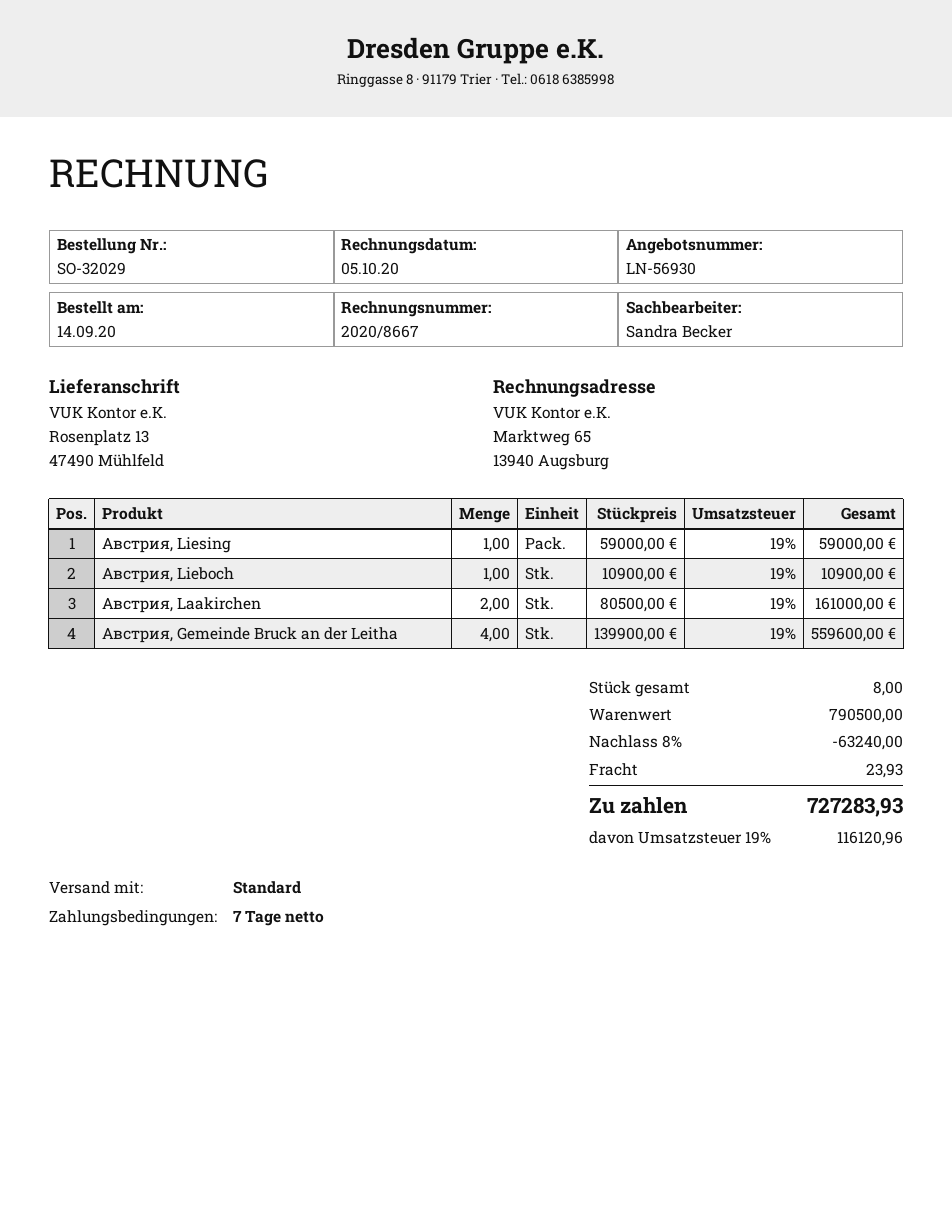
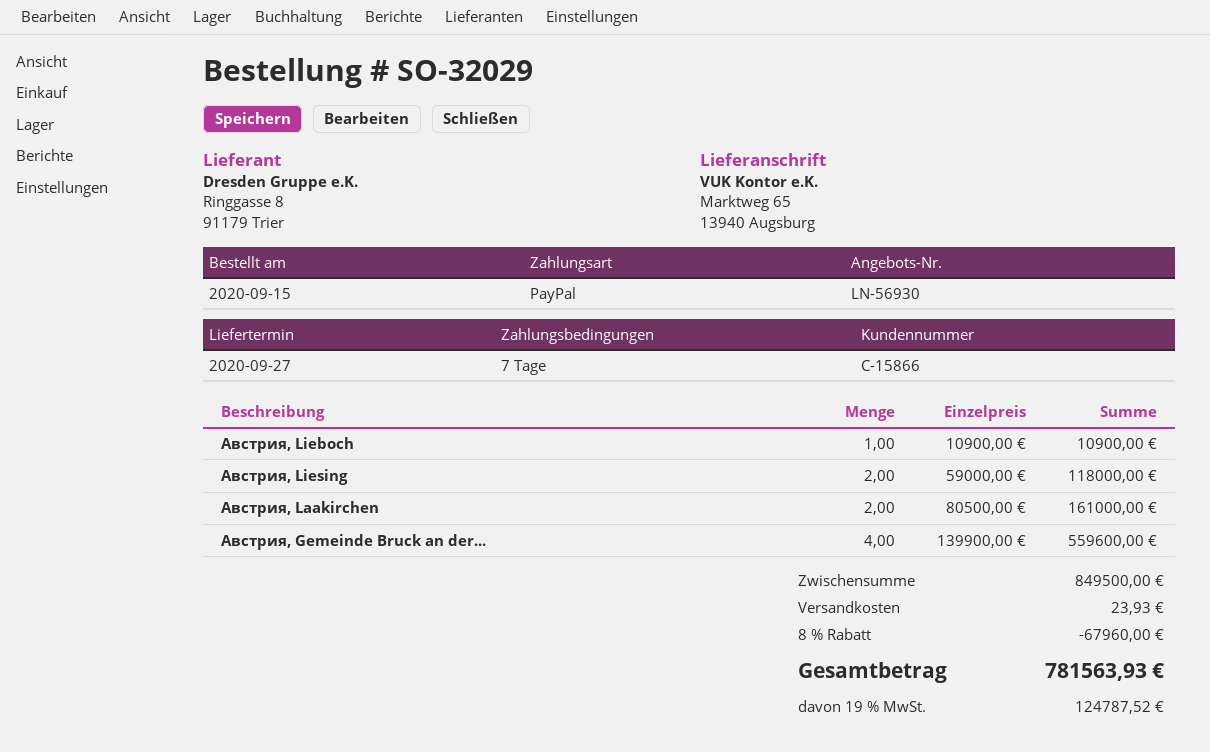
order date: 2020-09-14 -> 2020-09-15
ship to: Rosenplatz 13, 47490 Mühlfeld -> Marktweg 65, 13940 Augsburg
Австрия, Liesing: 1 x 59000.00 = 59000.00 -> 2 x 59000.00 = 118000.00
subtotal: 790500.00 -> 849500.00
discount: 8% = 63240.00 -> 8% = 67960.00
tax: 19% = 116120.96 -> 19% = 124787.52
total: 727283.93 -> 781563.93

